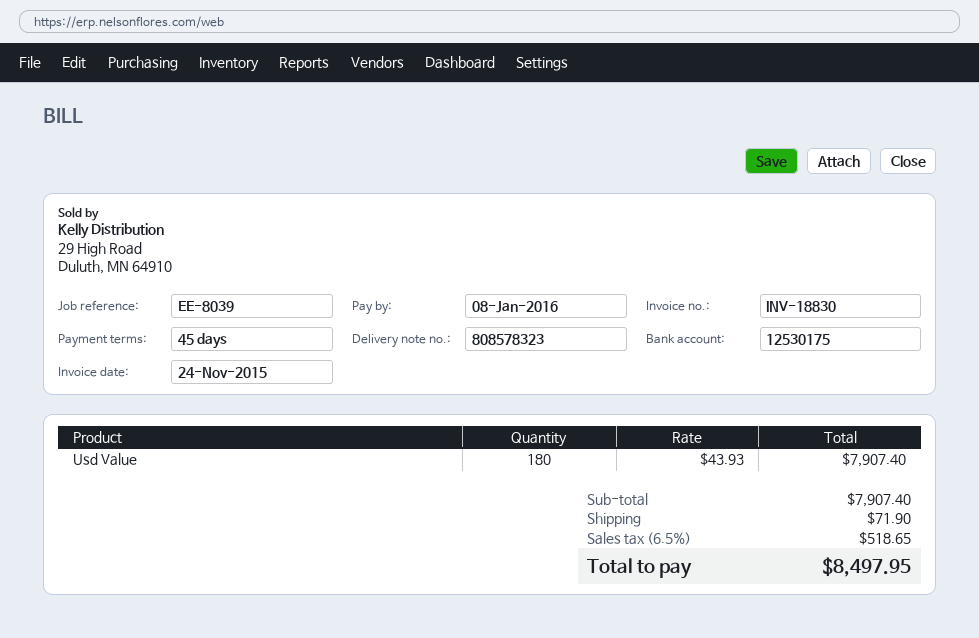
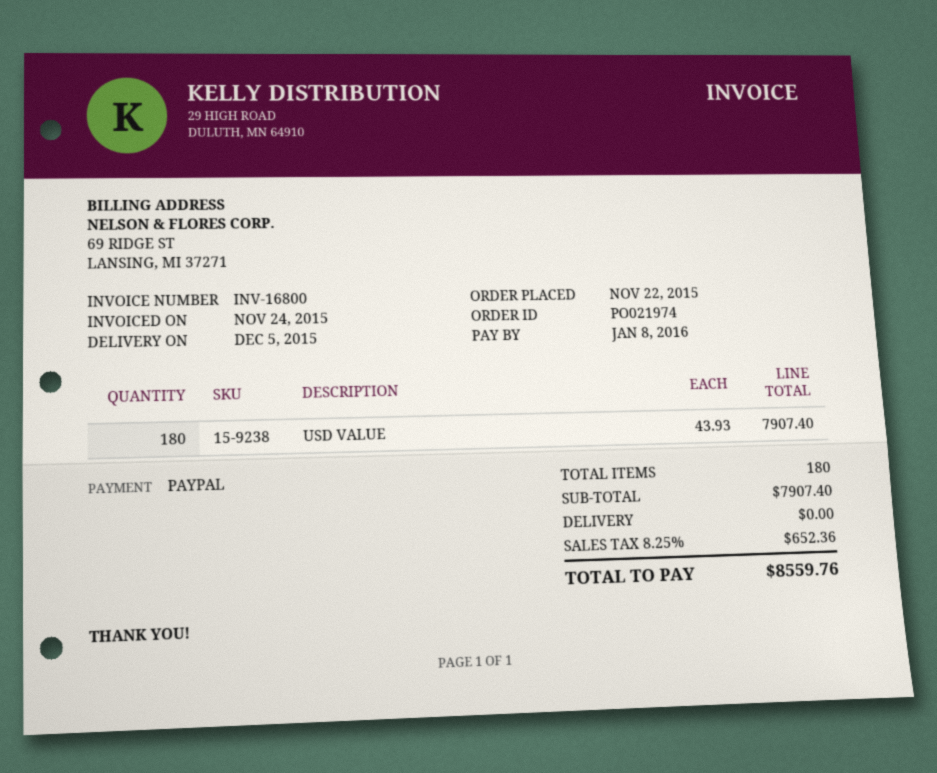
invoice number: INV-18830 -> INV-16800
shipping: 71.90 -> 0.00
tax: 6.5% = 518.65 -> 8.25% = 652.36
total: 8497.95 -> 8559.76

